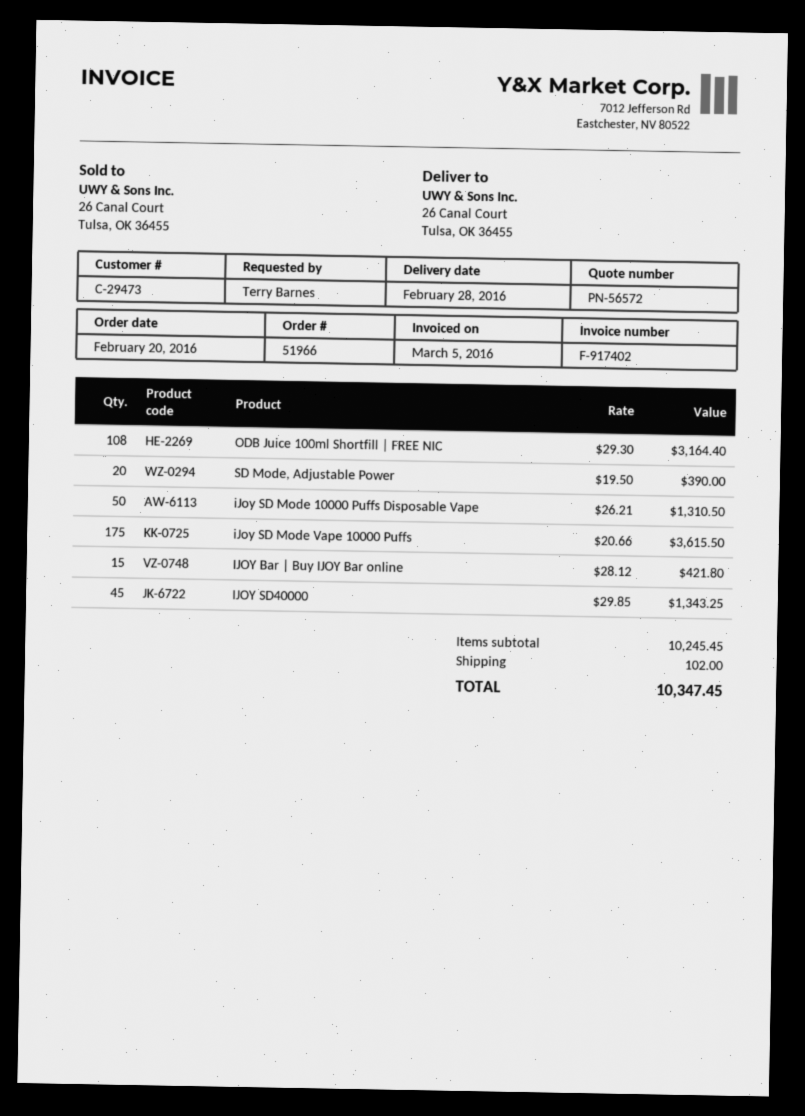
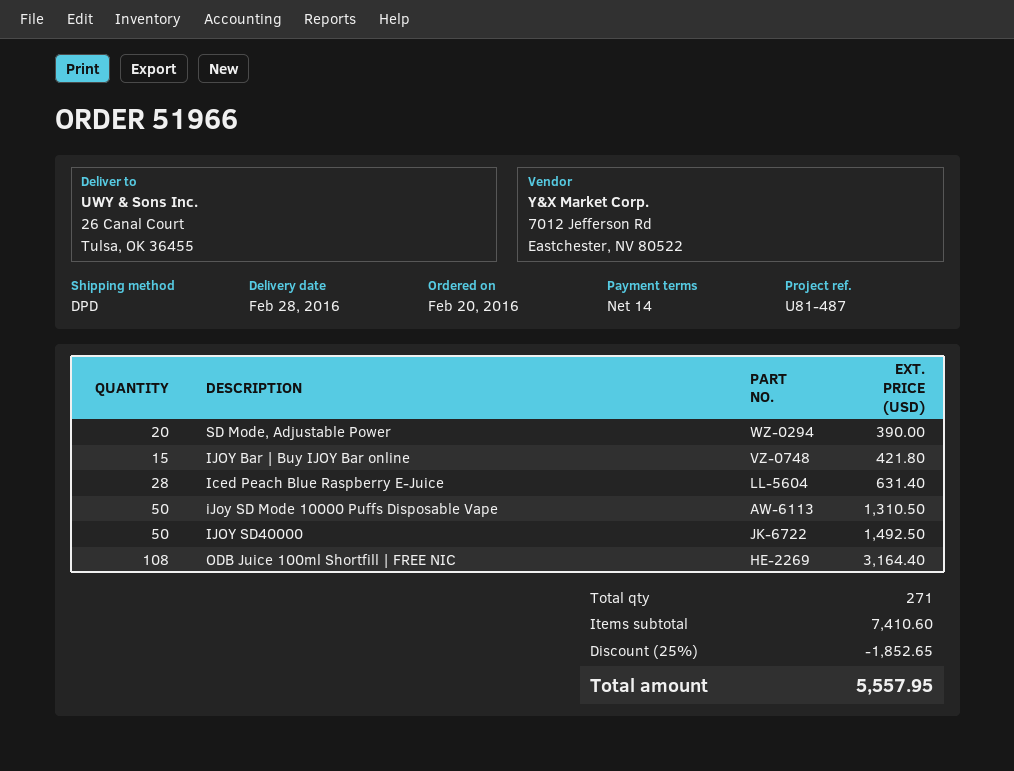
iJoy SD Mode Vape 10000 Puffs: 175 for 3615.50 -> none
IJOY SD40000: 45 for 1343.25 -> 50 for 1492.50
Iced Peach Blue Raspberry E-Juice: none -> 28 for 631.40
subtotal: 10245.45 -> 7410.60
discount: none -> 25% = 1852.65
shipping: 102.00 -> none
total: 10347.45 -> 5557.95

